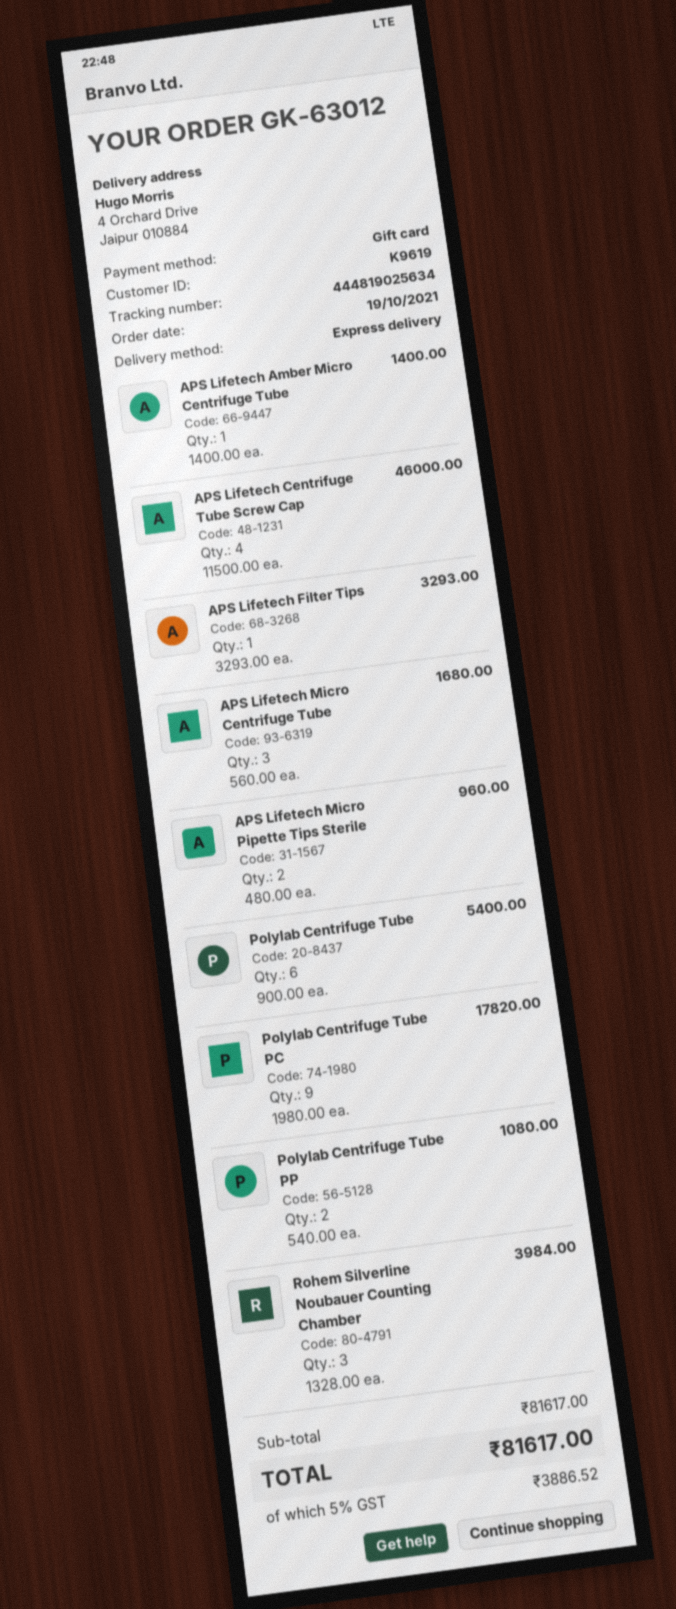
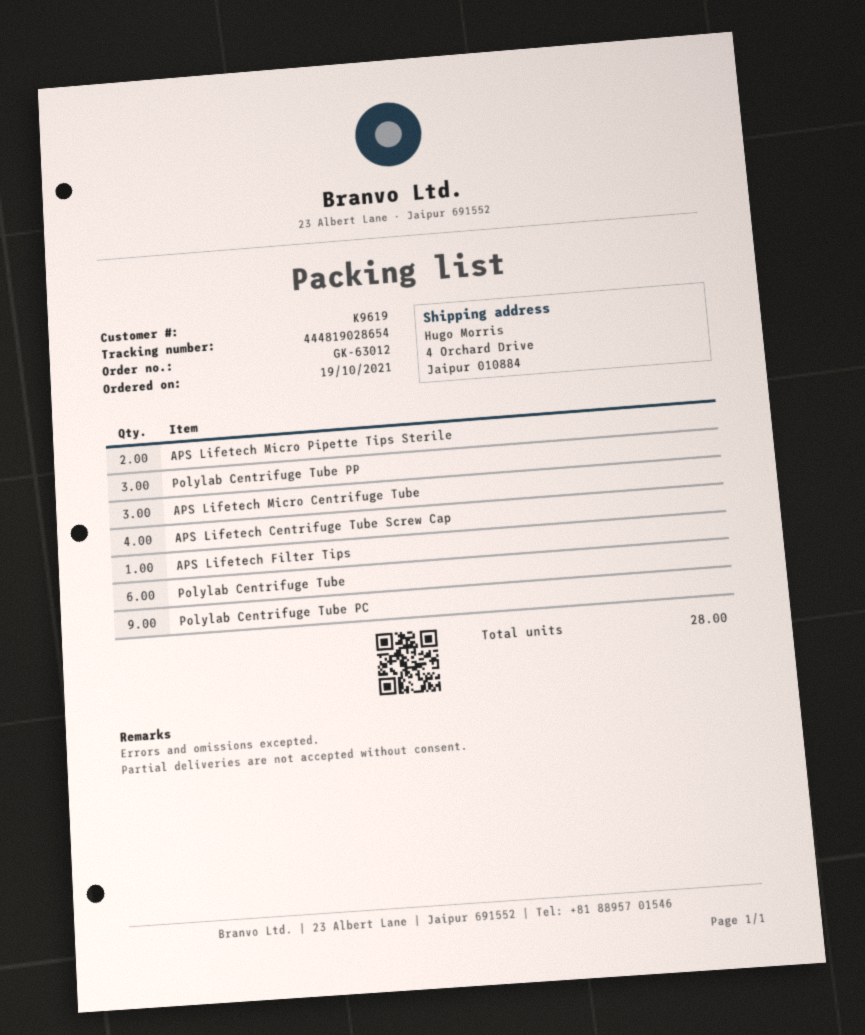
tracking number: 444819025634 -> 444819028654
APS Lifetech Amber Micro Centrifuge Tube: 1 -> none
Polylab Centrifuge Tube PP: 2 -> 3
Rohem Silverline Noubauer Counting Chamber: 3 -> none

